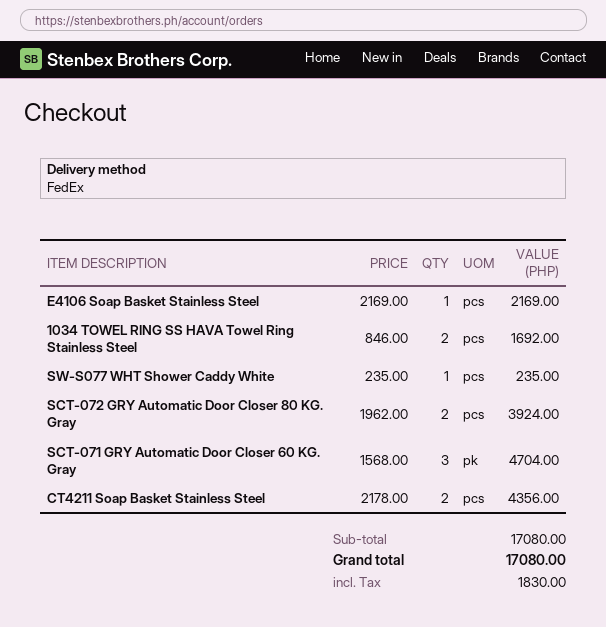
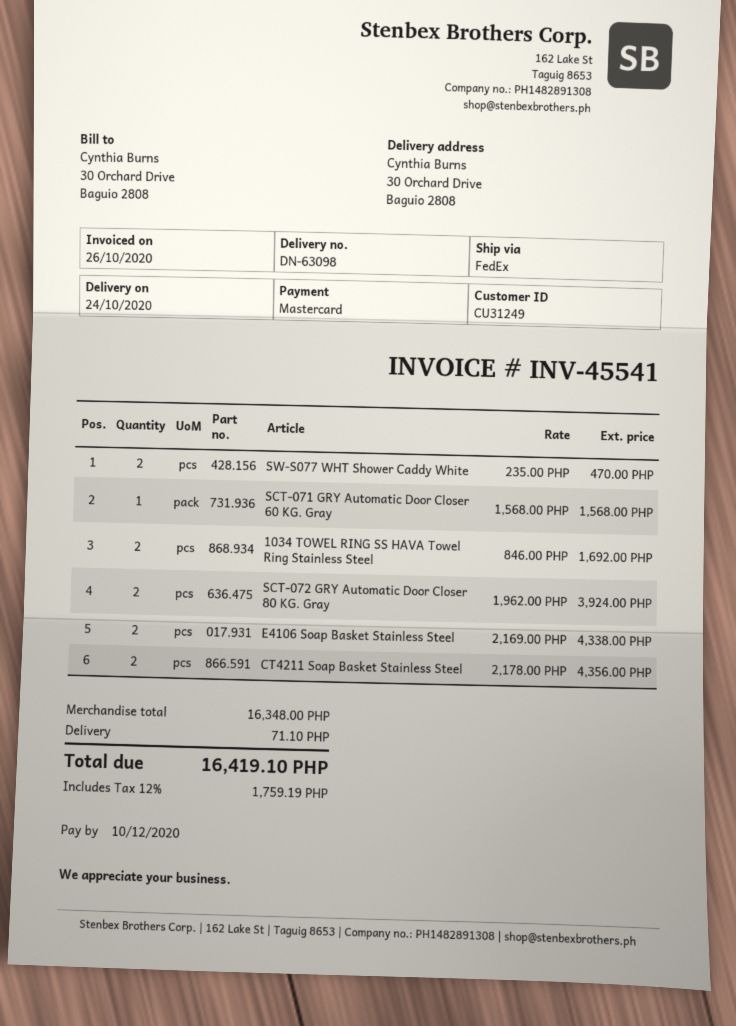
E4106 Soap Basket Stainless Steel: 1 x 2169.00 = 2169.00 -> 2 x 2169.00 = 4338.00
SW-S077 WHT Shower Caddy White: 1 x 235.00 = 235.00 -> 2 x 235.00 = 470.00
SCT-071 GRY Automatic Door Closer 60 KG. Gray: 3 x 1568.00 = 4704.00 -> 1 x 1568.00 = 1568.00
subtotal: 17080.00 -> 16348.00
shipping: none -> 71.10
tax: 1830.00 -> 1759.19
total: 17080.00 -> 16419.10

